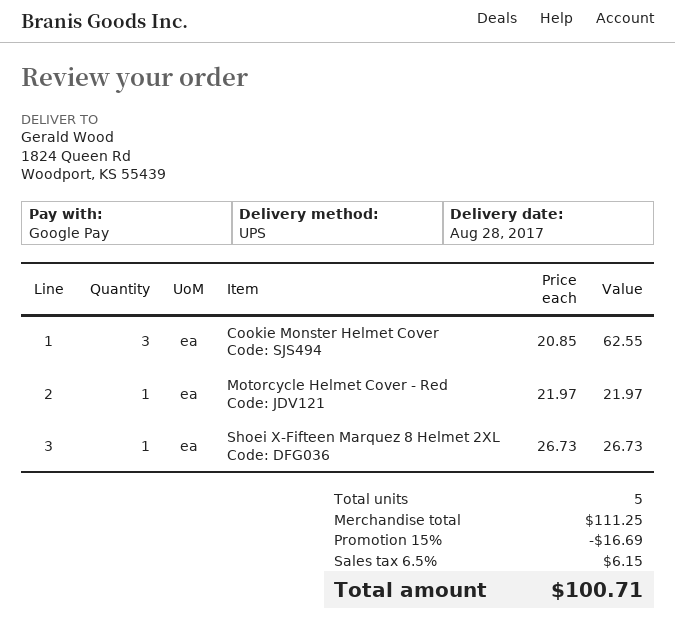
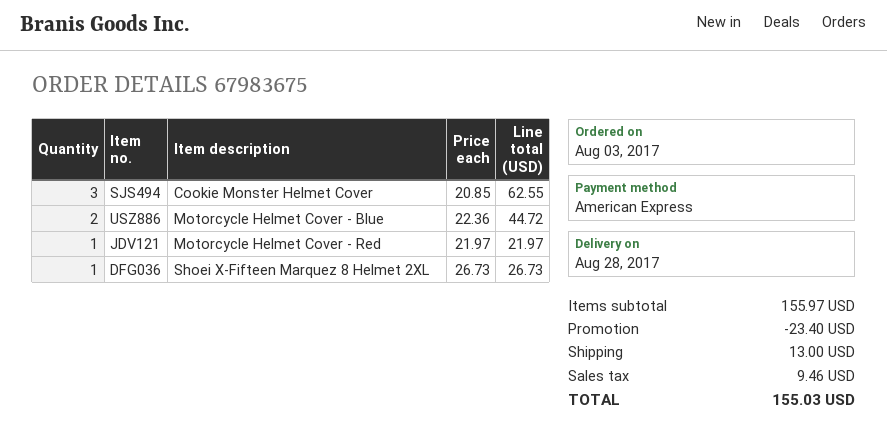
payment method: Google Pay -> American Express
Motorcycle Helmet Cover - Blue: none -> 2 x 22.36 = 44.72
subtotal: 111.25 -> 155.97
discount: 16.69 -> 23.40
shipping: none -> 13.00
tax: 6.15 -> 9.46
total: 100.71 -> 155.03

